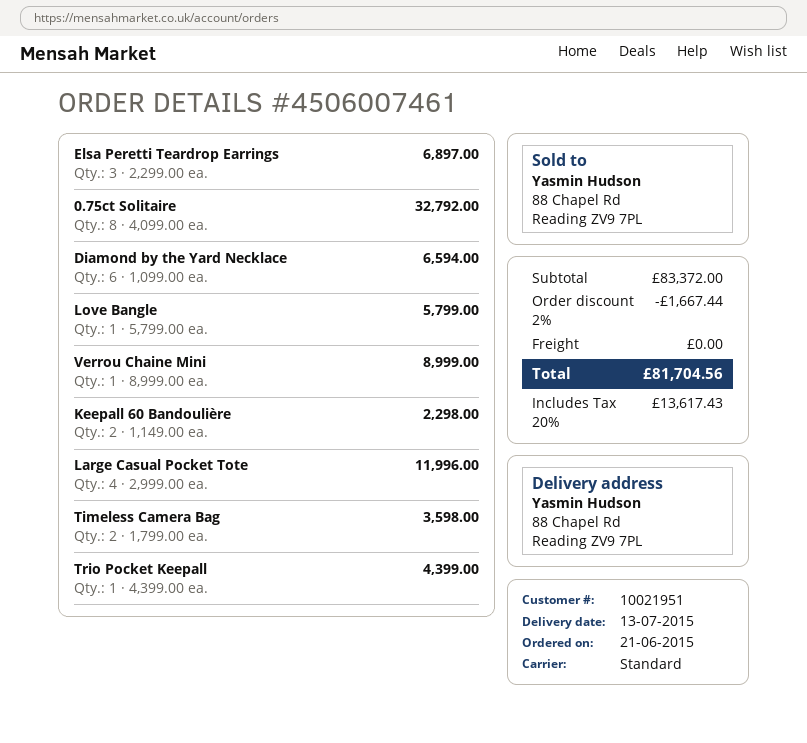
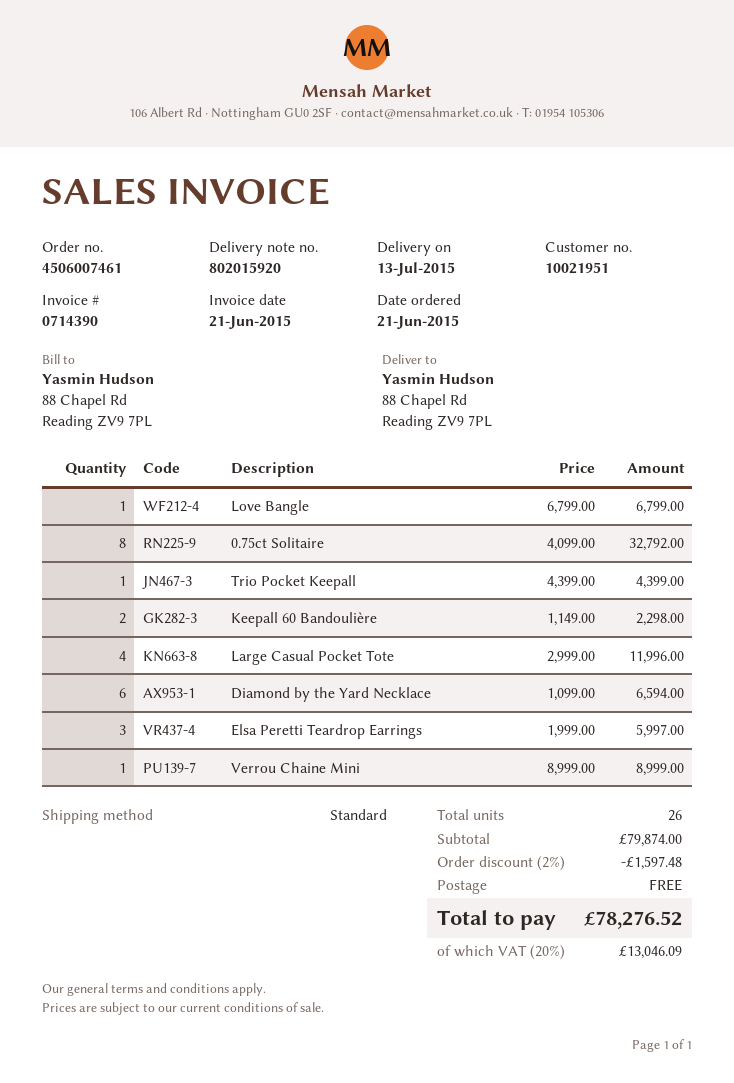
Elsa Peretti Teardrop Earrings: 3 x 2299.00 = 6897.00 -> 3 x 1999.00 = 5997.00
Love Bangle: 1 x 5799.00 = 5799.00 -> 1 x 6799.00 = 6799.00
Timeless Camera Bag: 2 x 1799.00 = 3598.00 -> none
subtotal: 83372.00 -> 79874.00
discount: 2% = 1667.44 -> 2% = 1597.48
tax: 20% = 13617.43 -> 20% = 13046.09
total: 81704.56 -> 78276.52

